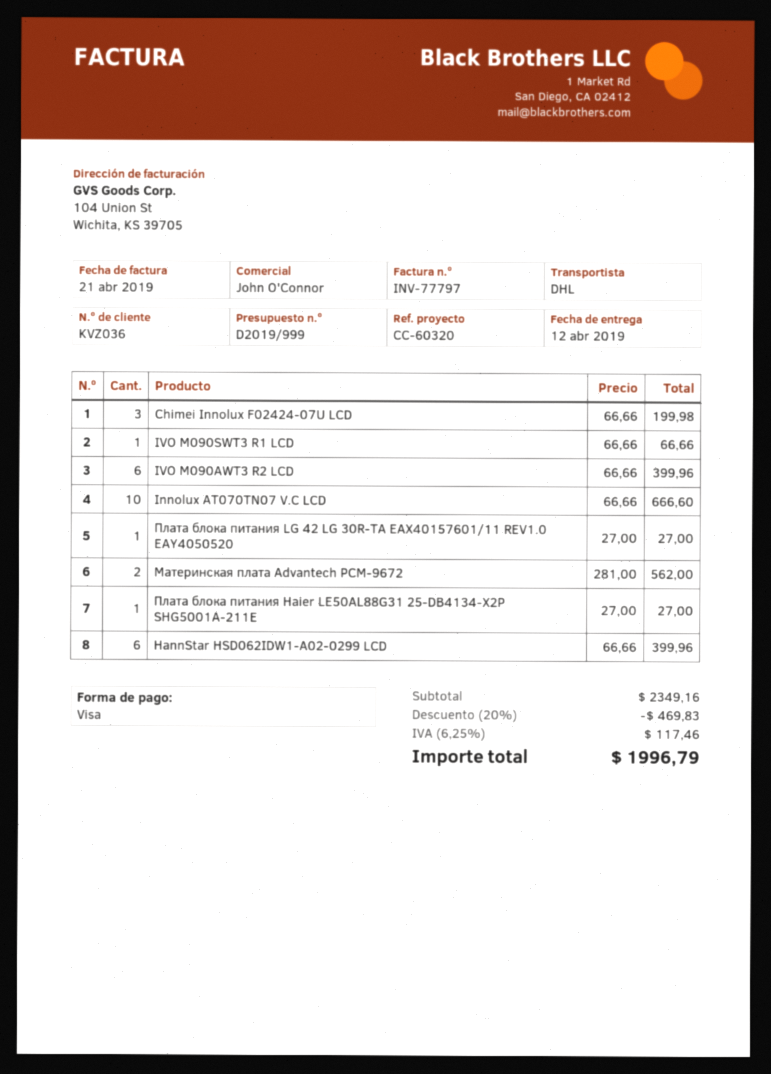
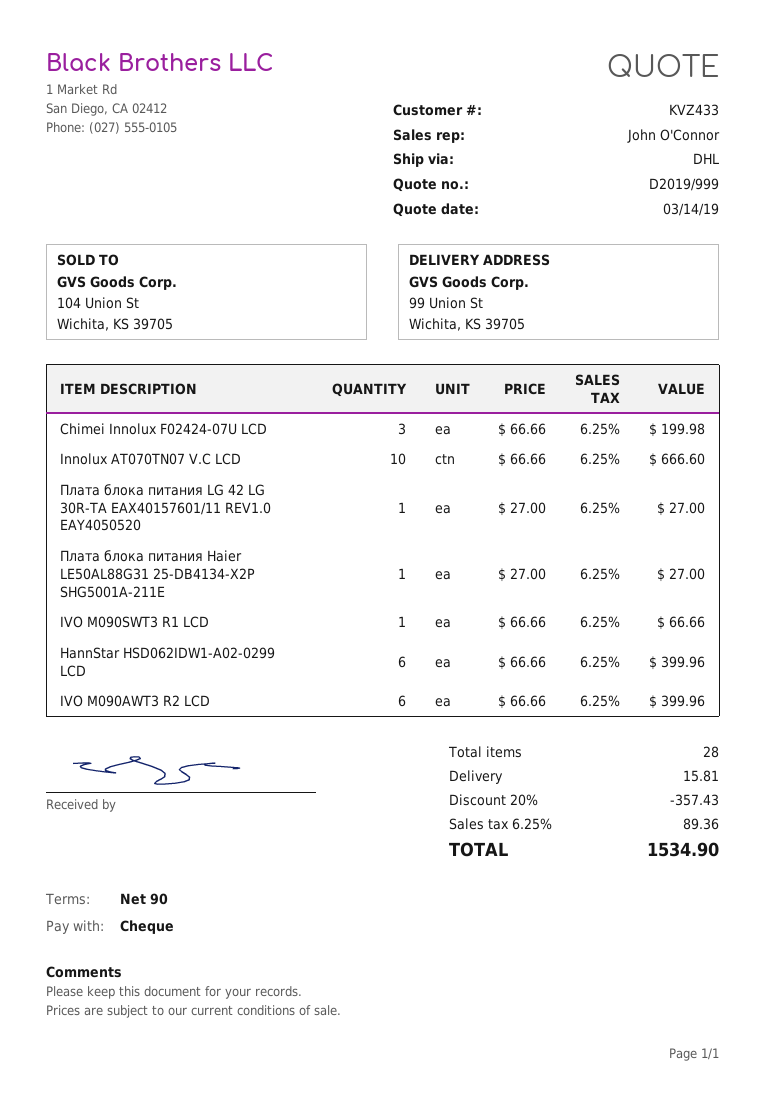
customer number: KVZ036 -> KVZ433
payment method: Visa -> cheque
Материнская плата Advantech PCM-9672: 2 x 281.00 = 562.00 -> none
discount: 20% = 469.83 -> 20% = 357.43
shipping: none -> 15.81
tax: 6.25% = 117.46 -> 6.25% = 89.36
total: 1996.79 -> 1534.90

